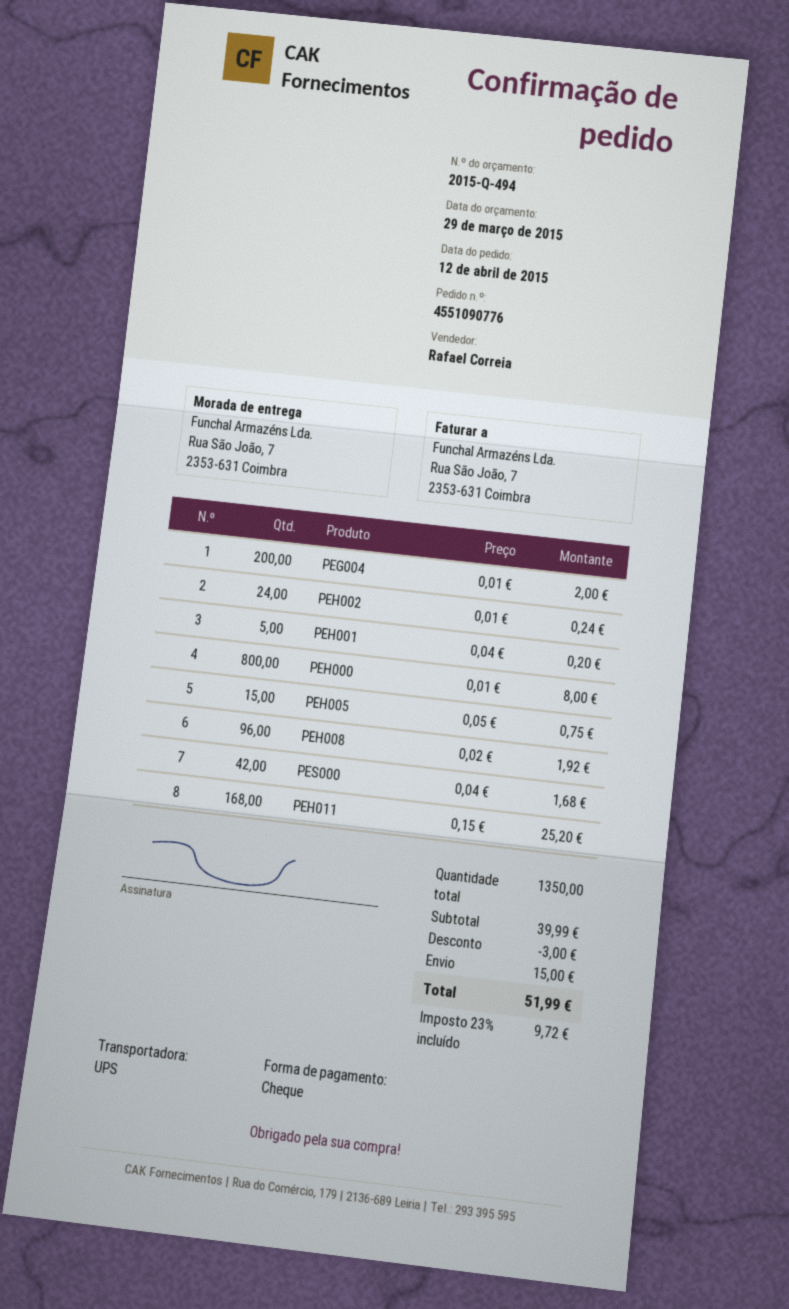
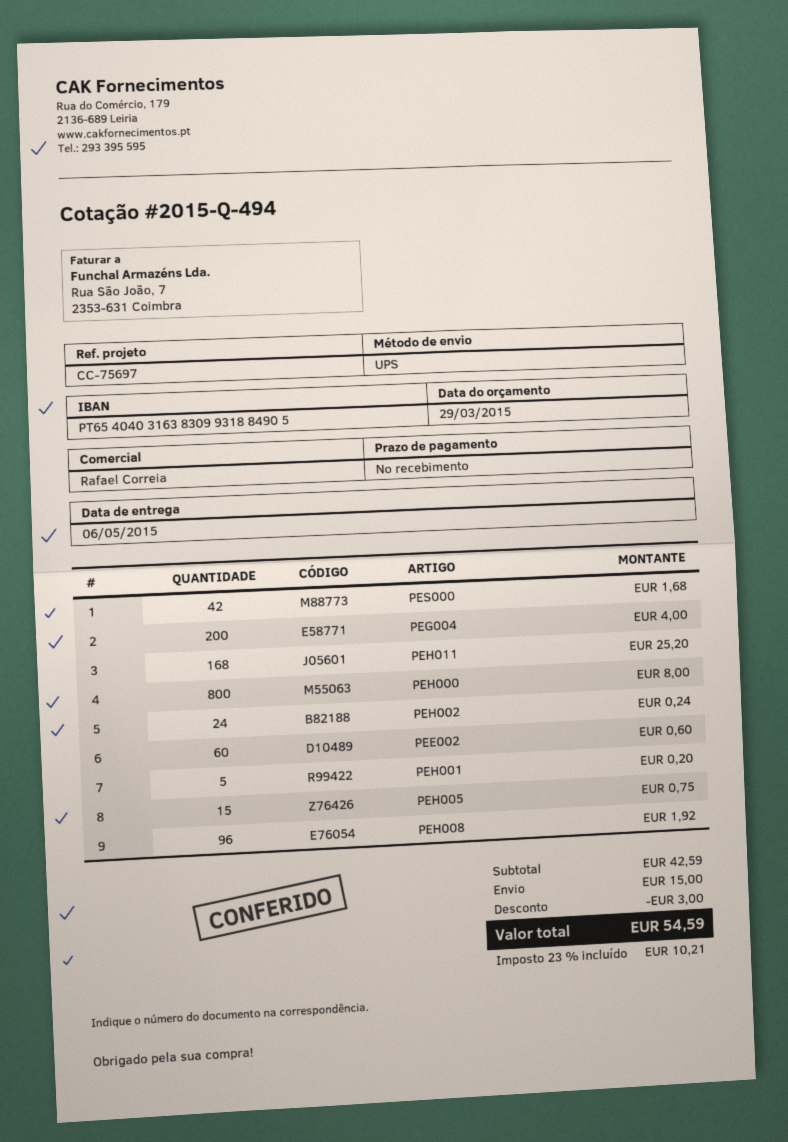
PEG004: 200 for 2.00 -> 200 for 4.00
PEE002: none -> 60 for 0.60
subtotal: 39.99 -> 42.59
tax: 23% = 9.72 -> 23% = 10.21
total: 51.99 -> 54.59

